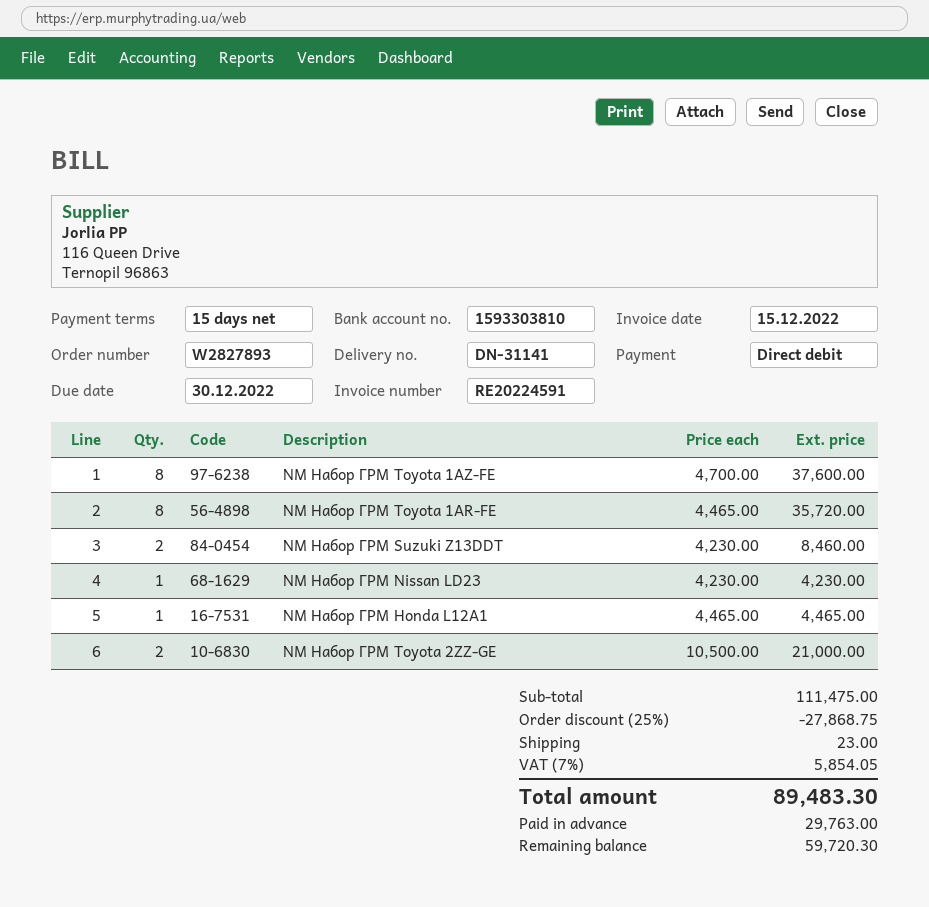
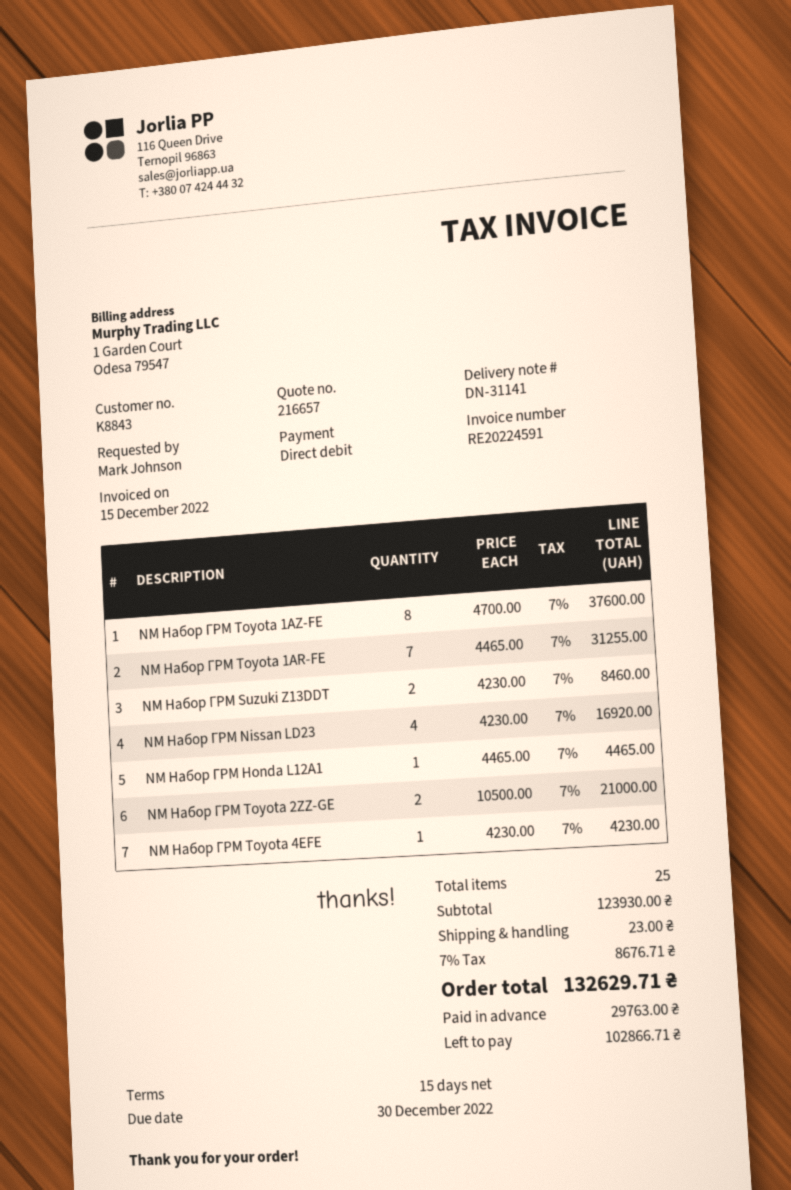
NM Набор ГРМ Toyota 1AR-FE: 8 x 4465.00 = 35720.00 -> 7 x 4465.00 = 31255.00
NM Набор ГРМ Nissan LD23: 1 x 4230.00 = 4230.00 -> 4 x 4230.00 = 16920.00
NM Набор ГРМ Toyota 4EFE: none -> 1 x 4230.00 = 4230.00
subtotal: 111475.00 -> 123930.00
discount: 25% = 27868.75 -> none
tax: 7% = 5854.05 -> 7% = 8676.71
total: 89483.30 -> 132629.71
balance: 59720.30 -> 102866.71

